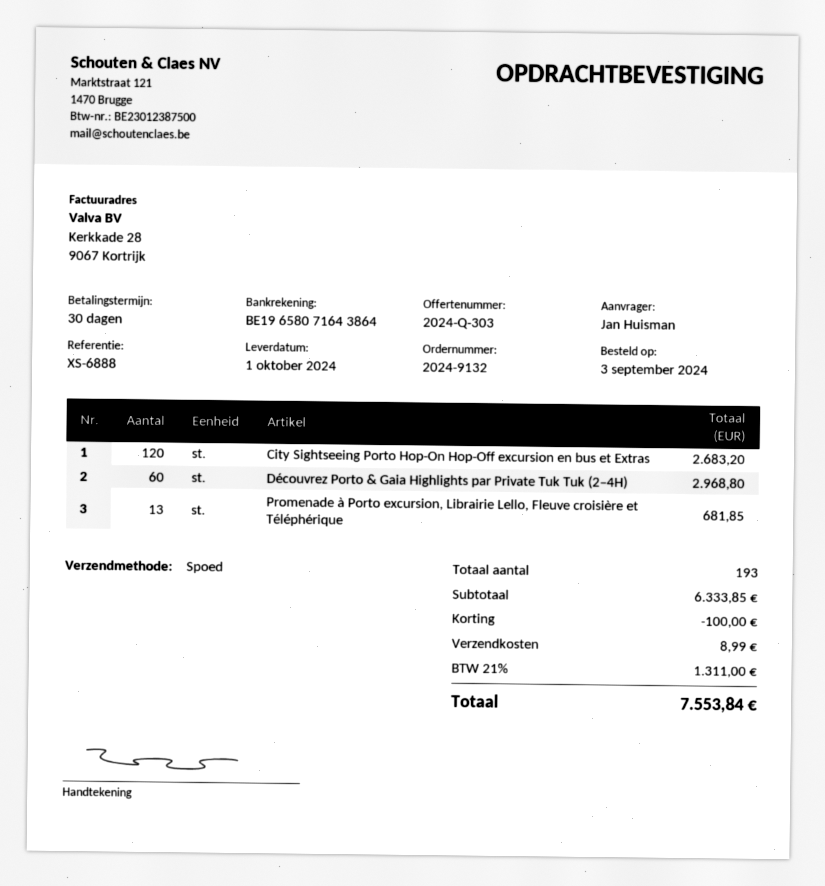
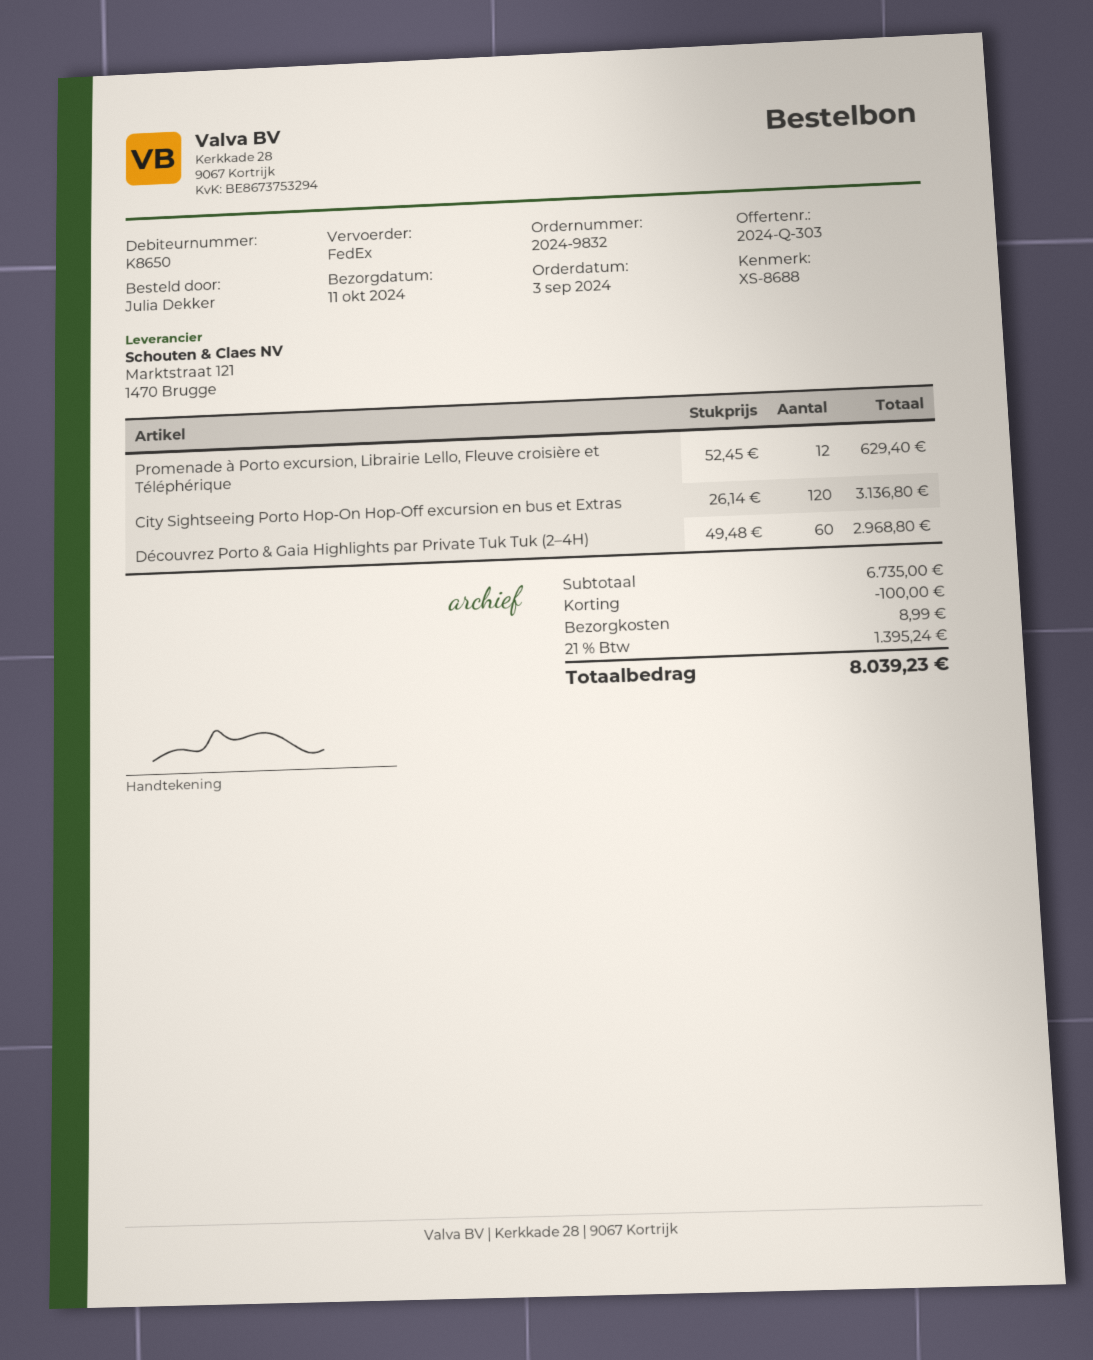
order number: 2024-9132 -> 2024-9832
delivery date: 2024-10-01 -> 2024-10-11
reference: XS-6888 -> XS-8688
ordered by: Jan Huisman -> Julia Dekker
shipping method: express -> FedEx
City Sightseeing Porto Hop-On Hop-Off excursion en bus et Extras: 120 for 2683.20 -> 120 for 3136.80
Promenade à Porto excursion, Librairie Lello, Fleuve croisière et Téléphérique: 13 for 681.85 -> 12 for 629.40
subtotal: 6333.85 -> 6735.00
tax: 21% = 1311.00 -> 21% = 1395.24
total: 7553.84 -> 8039.23

